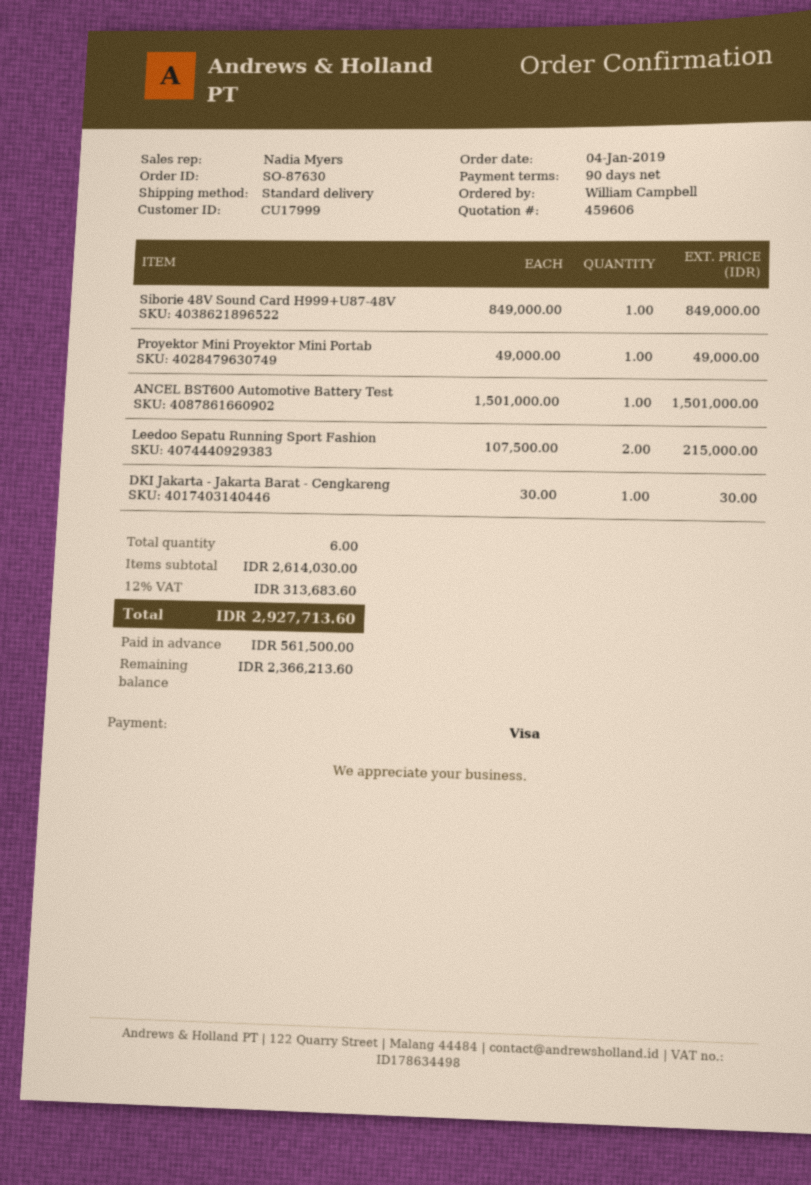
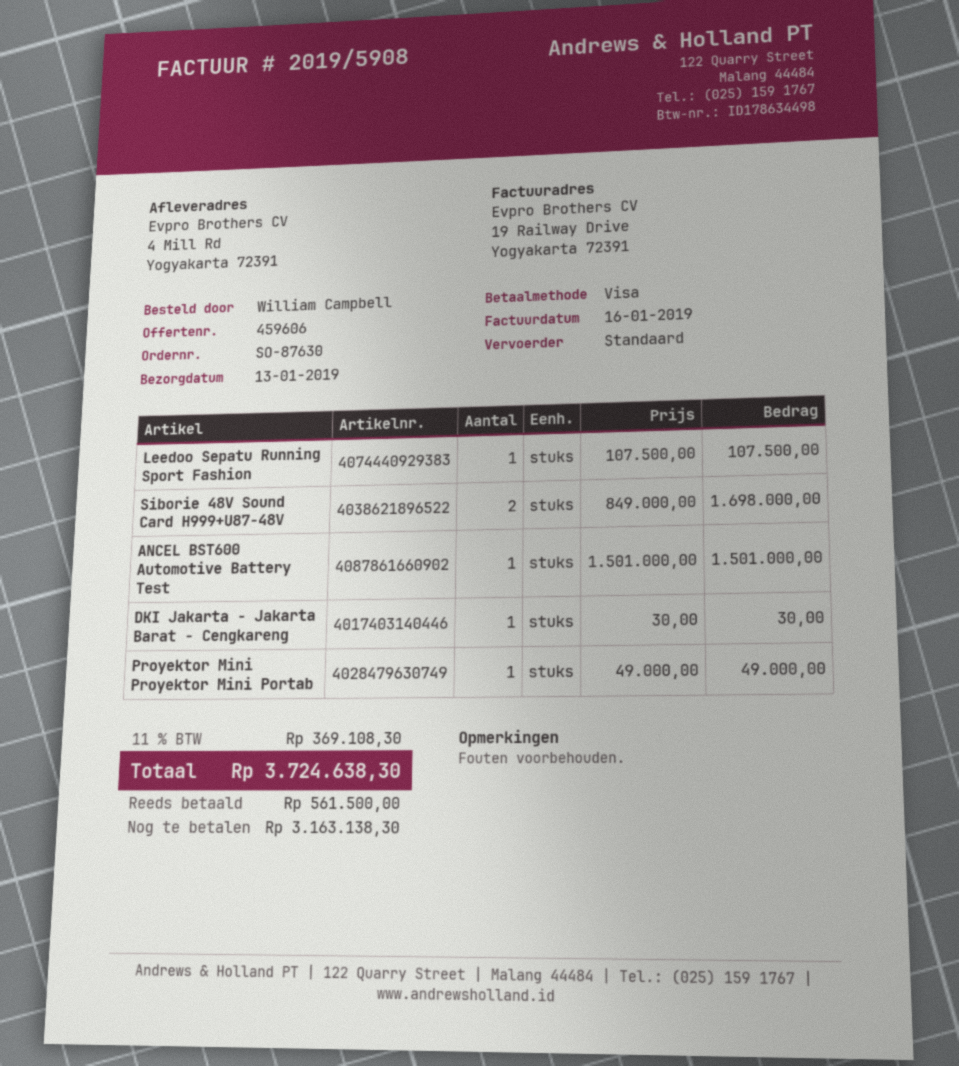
Siborie 48V Sound Card H999+U87-48V: 1 x 849000.00 = 849000.00 -> 2 x 849000.00 = 1698000.00
Leedoo Sepatu Running Sport Fashion: 2 x 107500.00 = 215000.00 -> 1 x 107500.00 = 107500.00
tax: 12% = 313683.60 -> 11% = 369108.30
total: 2927713.60 -> 3724638.30
balance: 2366213.60 -> 3163138.30

